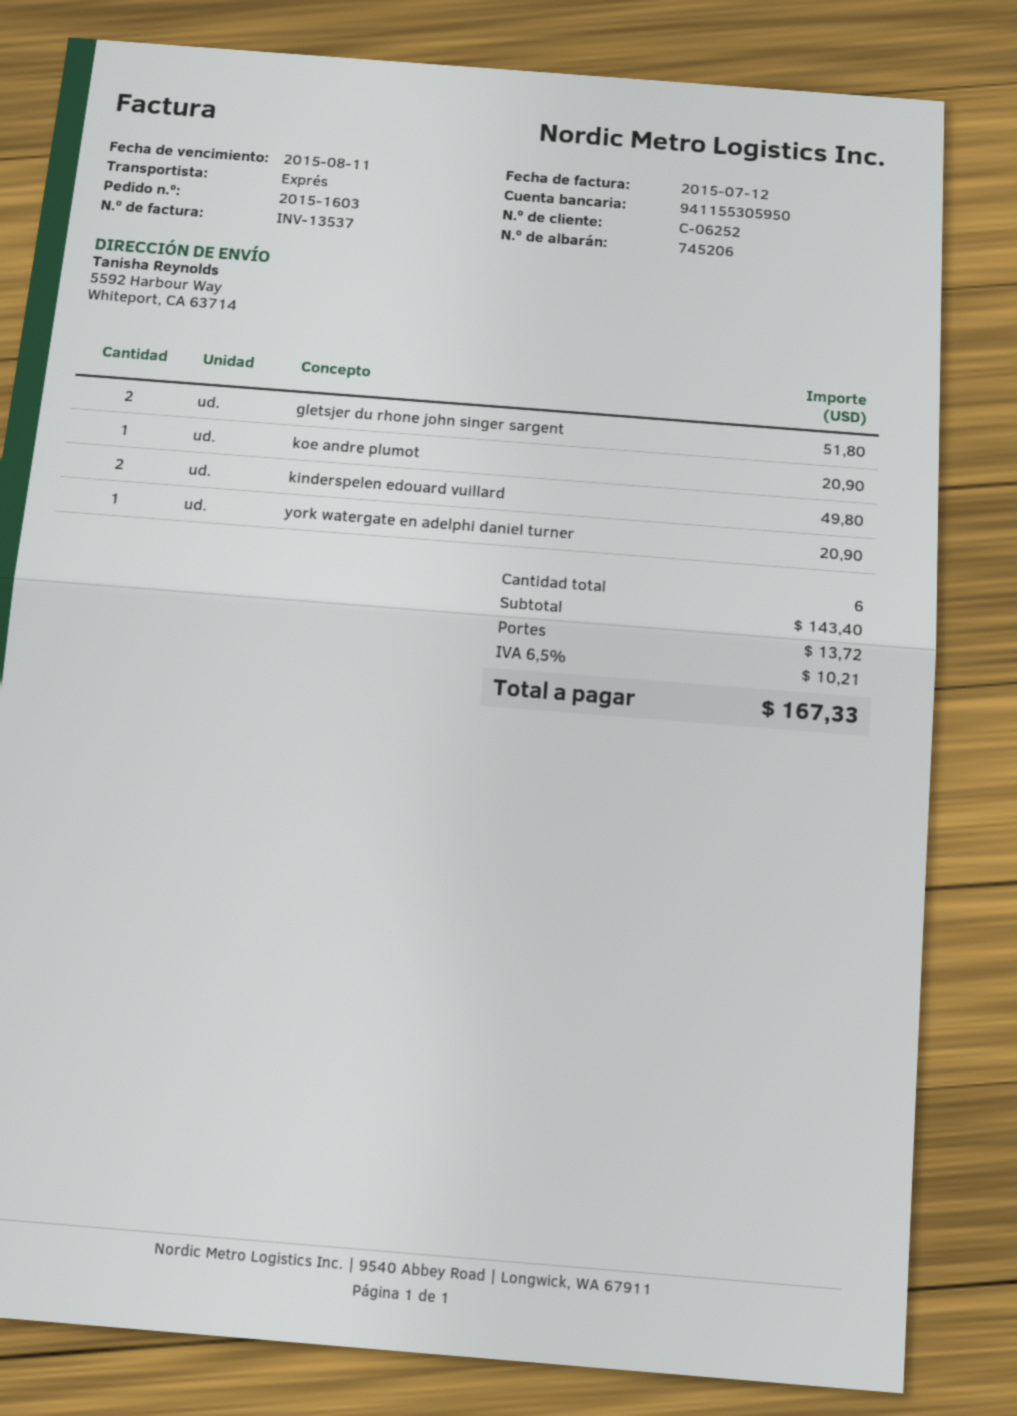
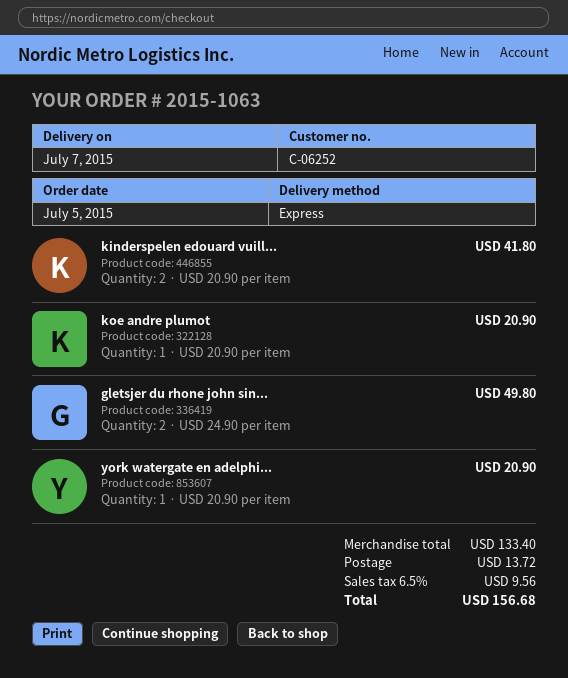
order number: 2015-1603 -> 2015-1063
gletsjer du rhone john singer sargent: 2 for 51.80 -> 2 for 49.80
kinderspelen edouard vuillard: 2 for 49.80 -> 2 for 41.80
subtotal: 143.40 -> 133.40
tax: 6.5% = 10.21 -> 6.5% = 9.56
total: 167.33 -> 156.68

